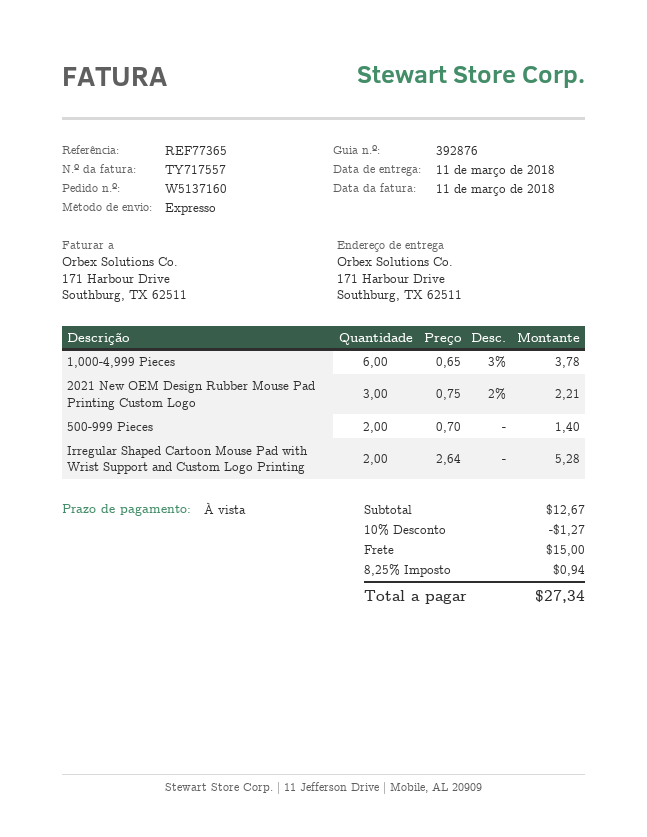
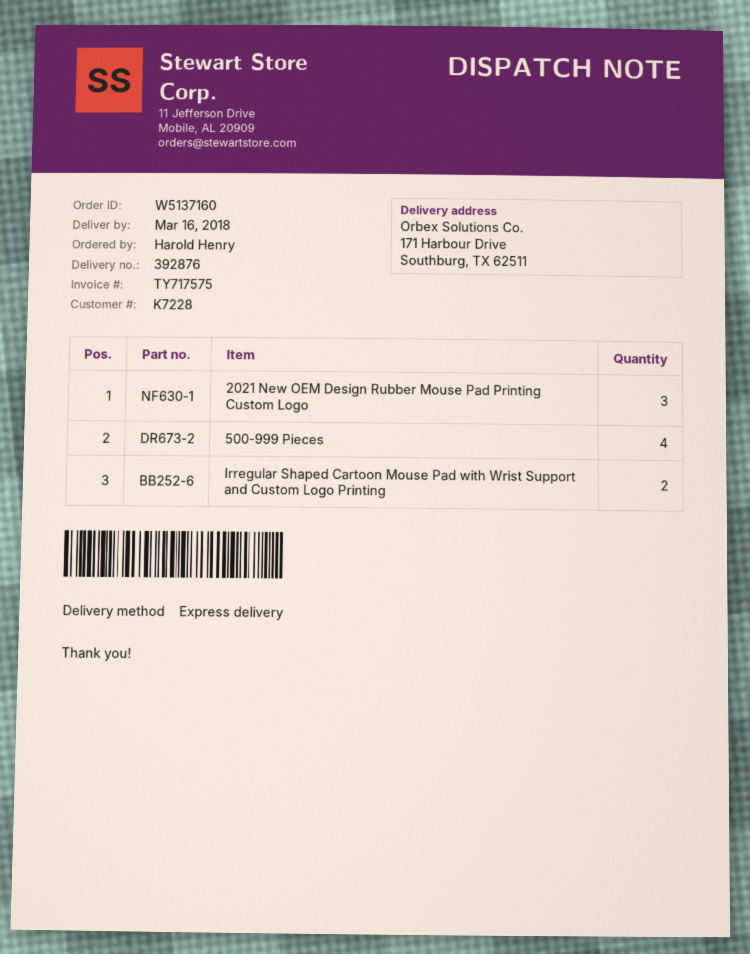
delivery date: 2018-03-11 -> 2018-03-16
invoice number: TY717557 -> TY717575
1,000-4,999 Pieces: 6 -> none
500-999 Pieces: 2 -> 4

